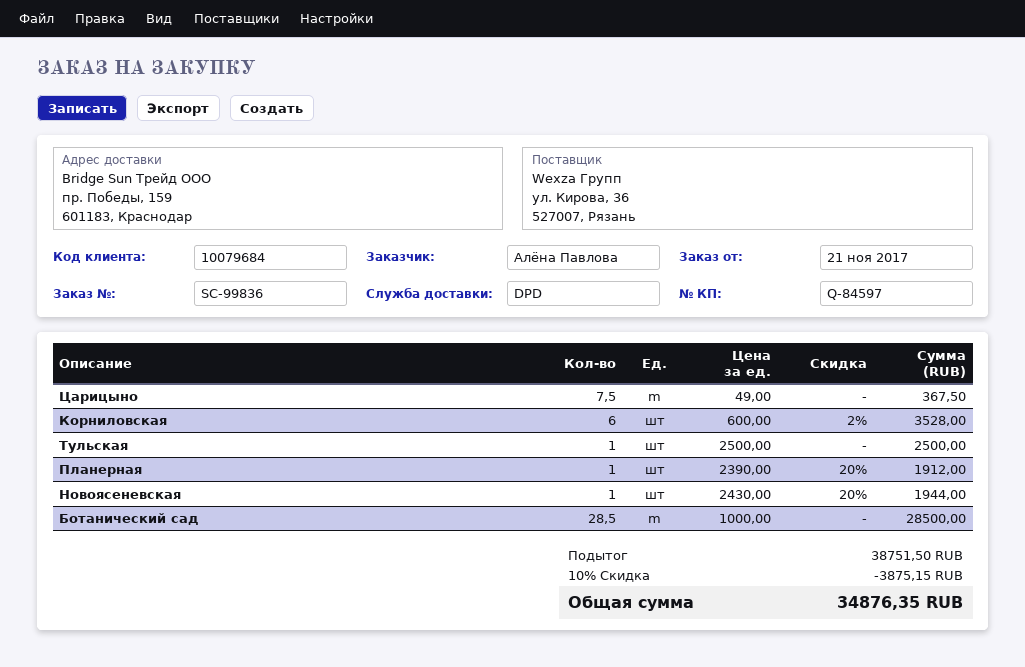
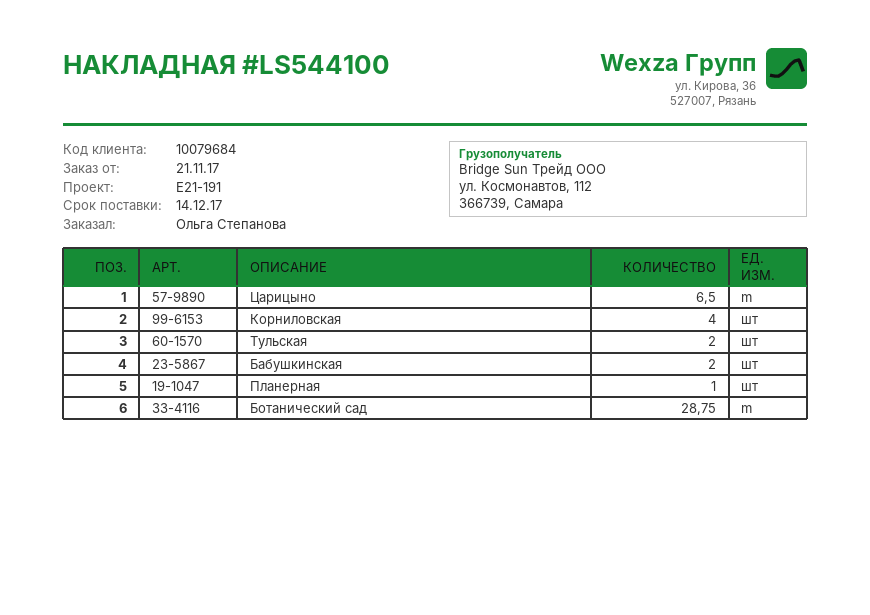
ordered by: Алёна Павлова -> Ольга Степанова
ship to: пр. Победы, 159, 601183, Краснодар -> ул. Космонавтов, 112, 366739, Самара
Царицыно: 7.5 -> 6.5
Корниловская: 6 -> 4
Тульская: 1 -> 2
Новоясеневская: 1 -> none
Ботанический сад: 28.5 -> 28.75
Бабушкинская: none -> 2

